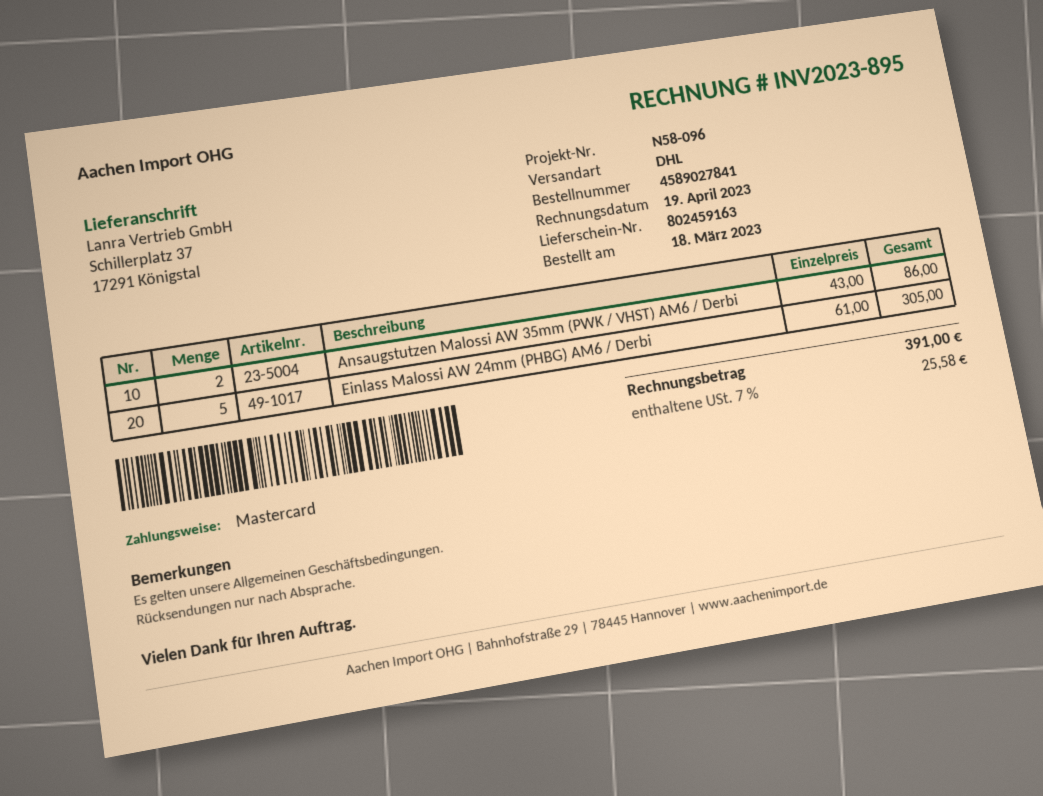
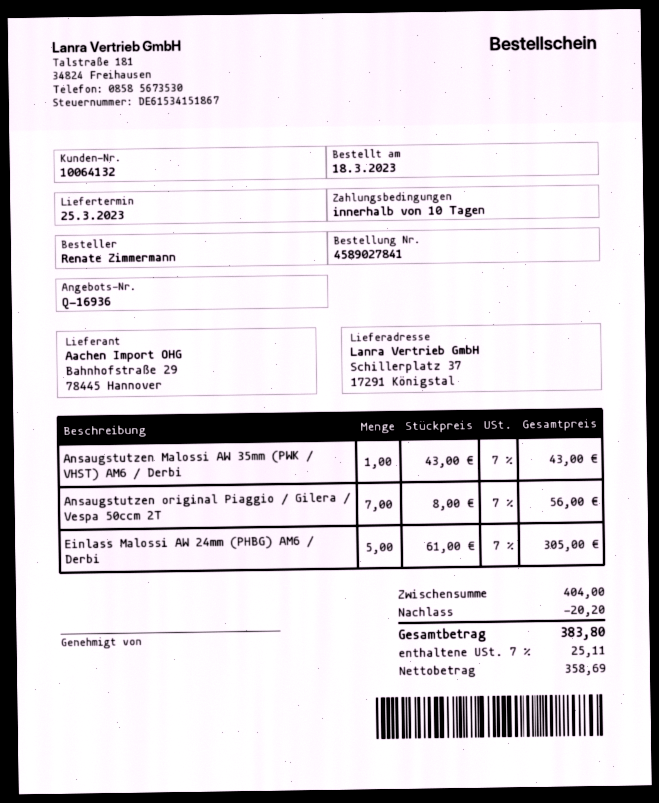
Ansaugstutzen Malossi AW 35mm (PWK / VHST) AM6 / Derbi: 2 x 43.00 = 86.00 -> 1 x 43.00 = 43.00
Ansaugstutzen original Piaggio / Gilera / Vespa 50ccm 2T: none -> 7 x 8.00 = 56.00
discount: none -> 20.20
tax: 7% = 25.58 -> 7% = 25.11
total: 391.00 -> 383.80

